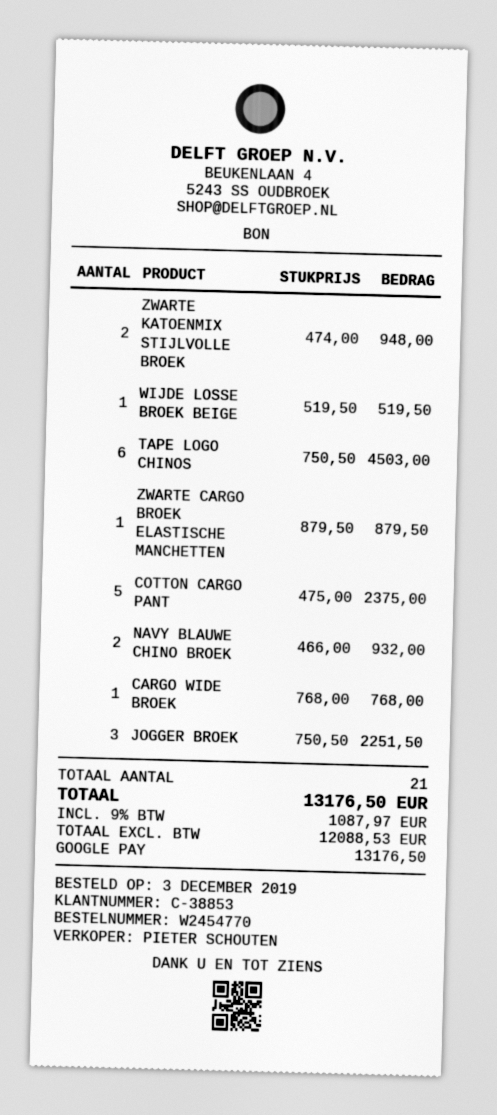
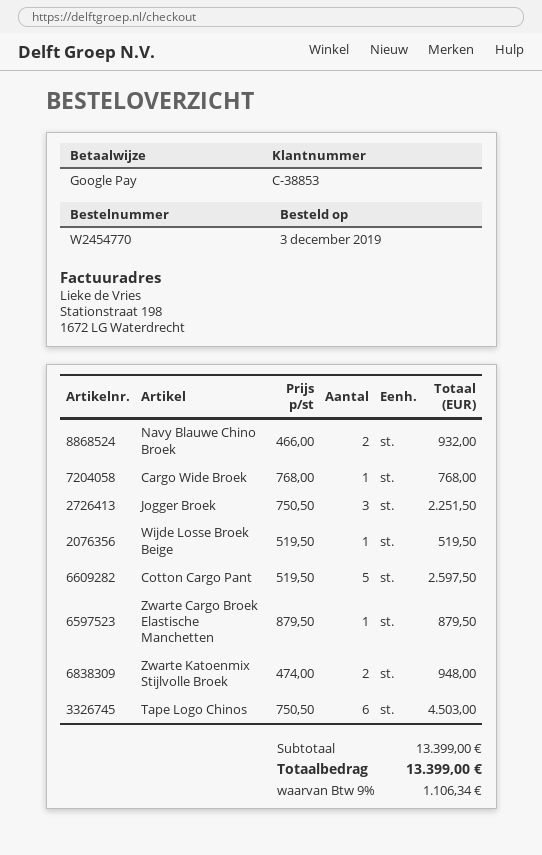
COTTON CARGO PANT: 5 x 475.00 = 2375.00 -> 5 x 519.50 = 2597.50
tax: 9% = 1087.97 -> 9% = 1106.34
total: 13176.50 -> 13399.00

